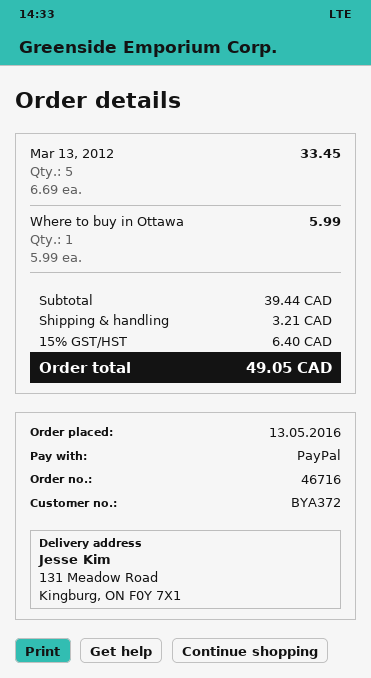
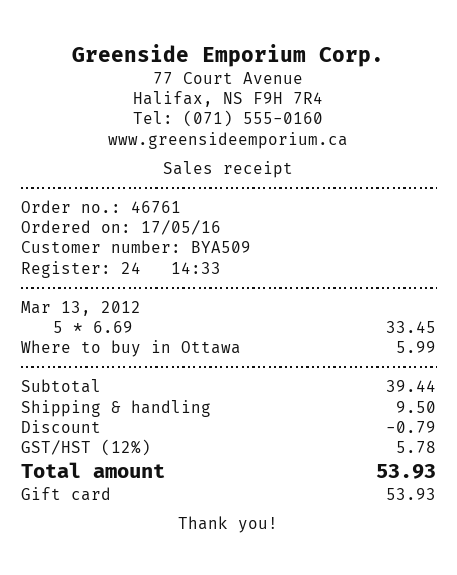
order number: 46716 -> 46761
order date: 2016-05-13 -> 2016-05-17
customer number: BYA372 -> BYA509
payment method: PayPal -> gift card
discount: none -> 0.79
shipping: 3.21 -> 9.50
tax: 15% = 6.40 -> 12% = 5.78
total: 49.05 -> 53.93

